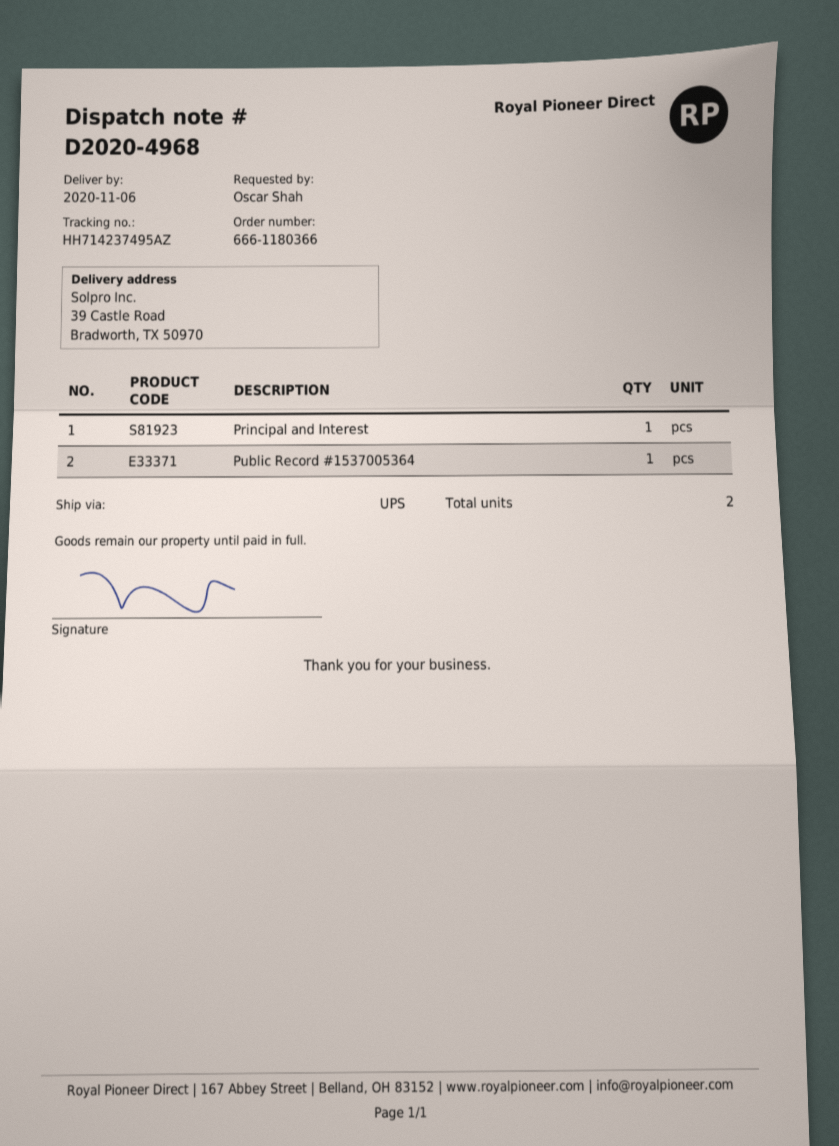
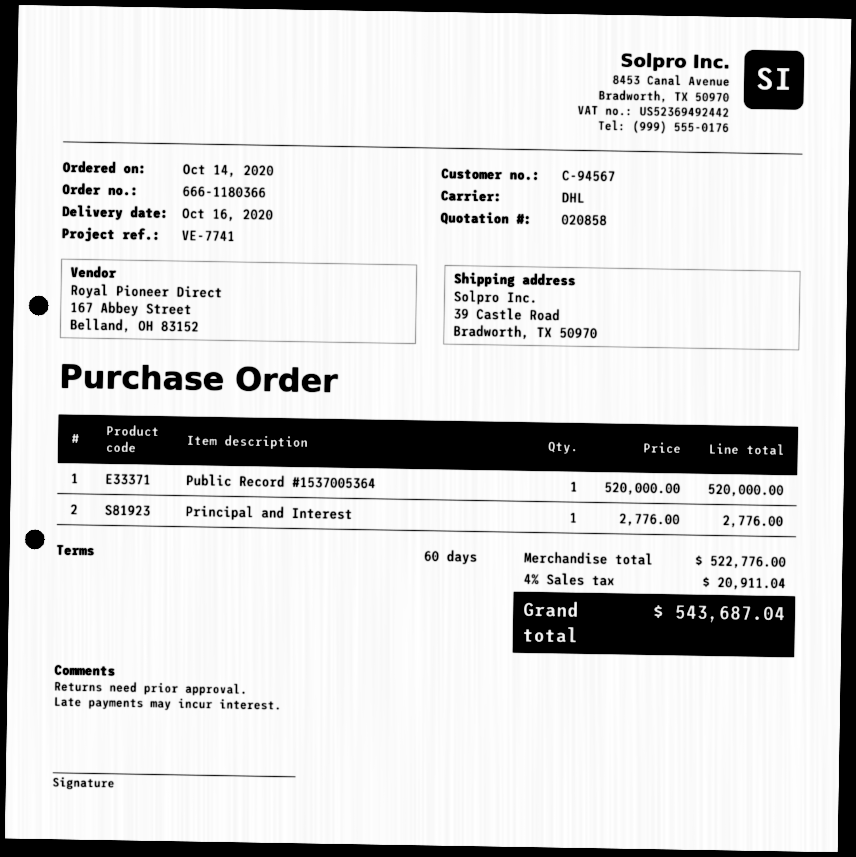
delivery date: 2020-11-06 -> 2020-10-16
shipping method: UPS -> DHL

